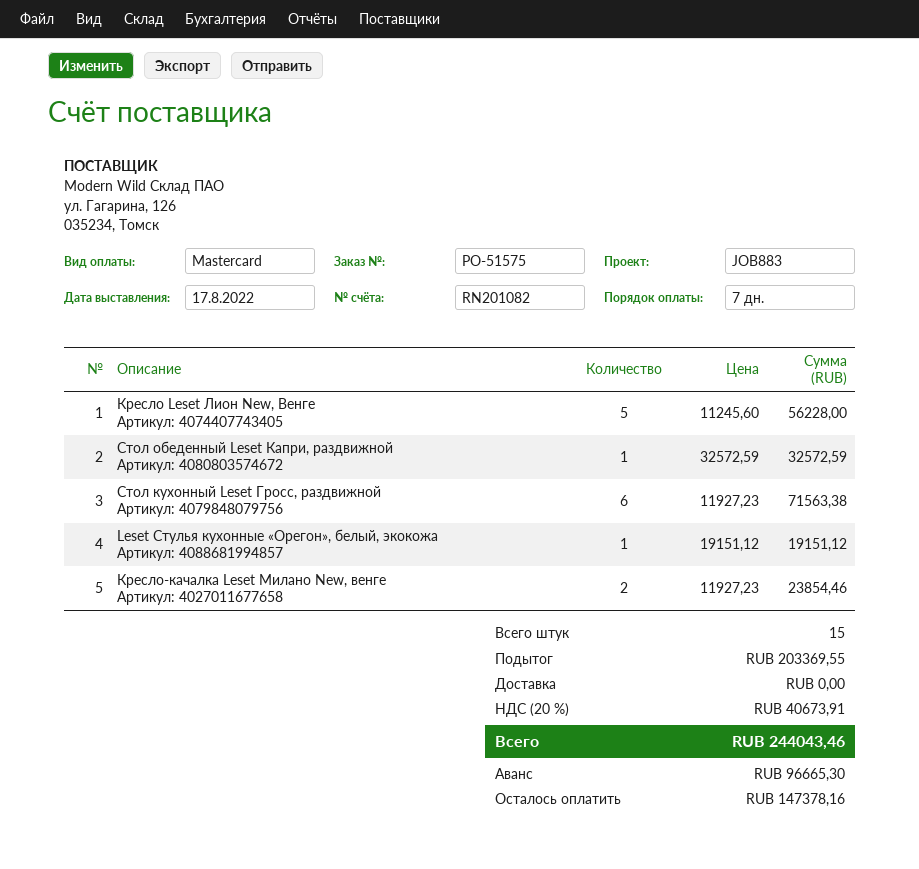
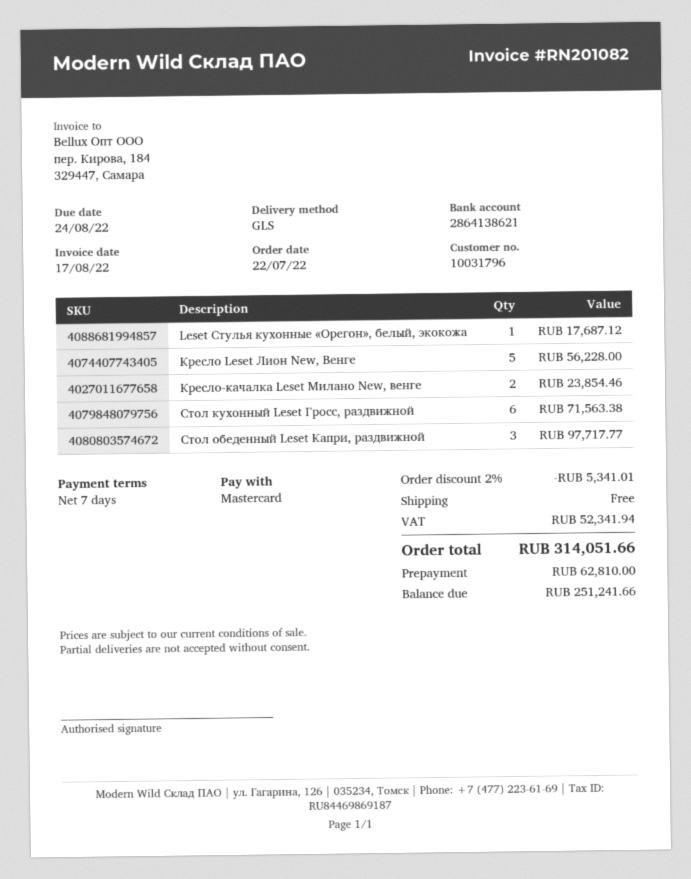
Стол обеденный Leset Капри, раздвижной: 1 for 32572.59 -> 3 for 97717.77
Leset Стулья кухонные «Орегон», белый, экокожа: 1 for 19151.12 -> 1 for 17687.12
discount: none -> 2% = 5341.01
tax: 40673.91 -> 52341.94
total: 244043.46 -> 314051.66
deposit: 96665.30 -> 62810.00
balance: 147378.16 -> 251241.66

